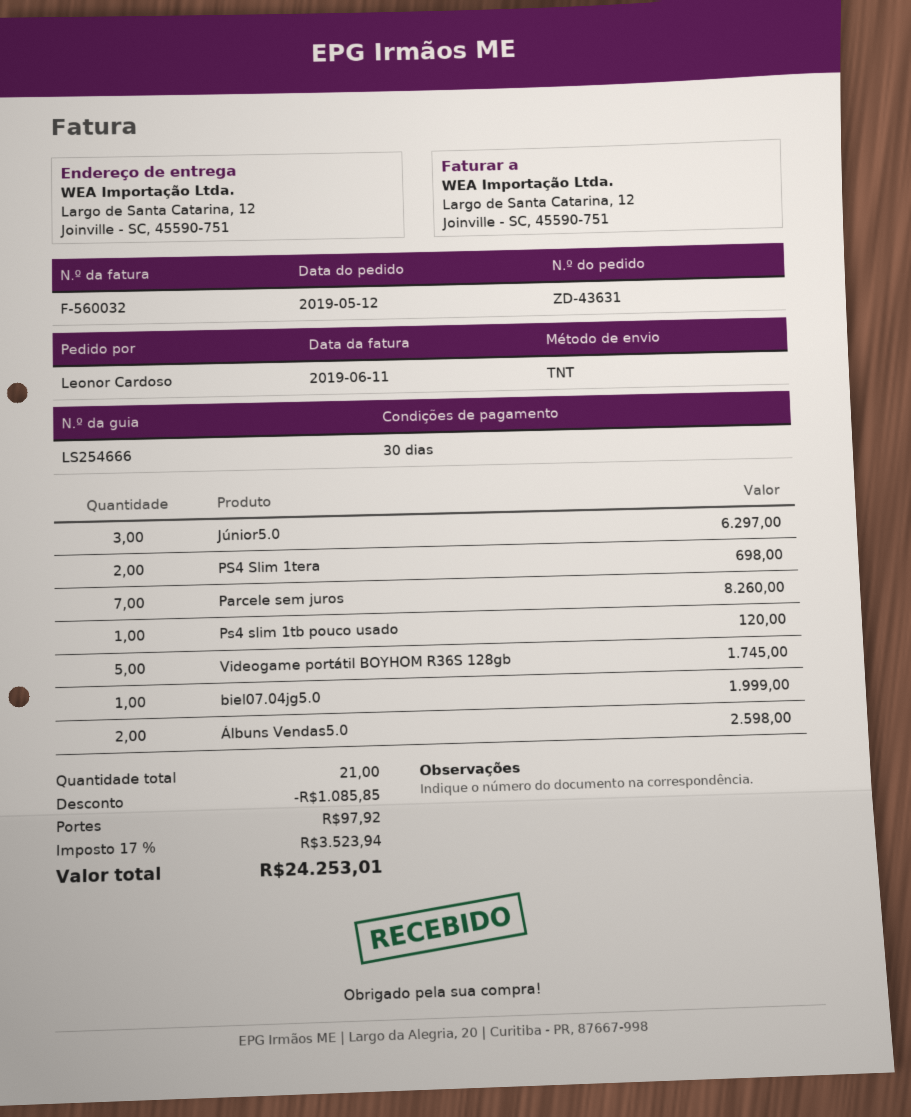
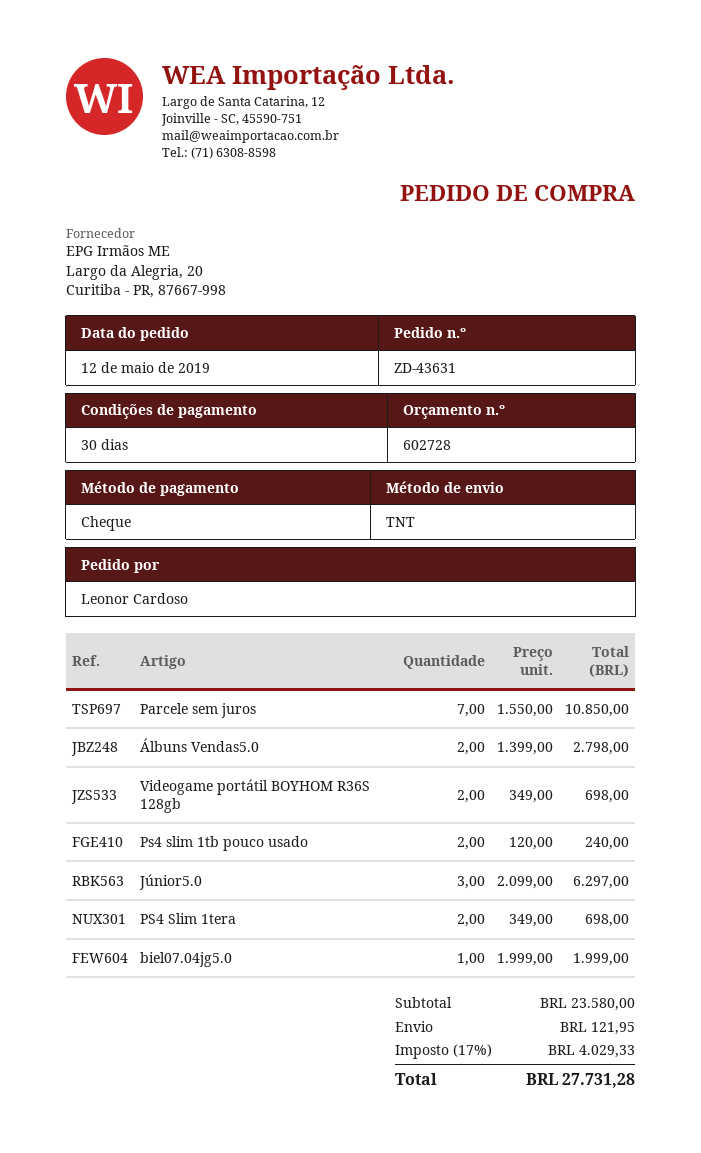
Parcele sem juros: 7 for 8260.00 -> 7 for 10850.00
Ps4 slim 1tb pouco usado: 1 for 120.00 -> 2 for 240.00
Videogame portátil BOYHOM R36S 128gb: 5 for 1745.00 -> 2 for 698.00
Álbuns Vendas5.0: 2 for 2598.00 -> 2 for 2798.00
discount: 1085.85 -> none
shipping: 97.92 -> 121.95
tax: 17% = 3523.94 -> 17% = 4029.33
total: 24253.01 -> 27731.28

